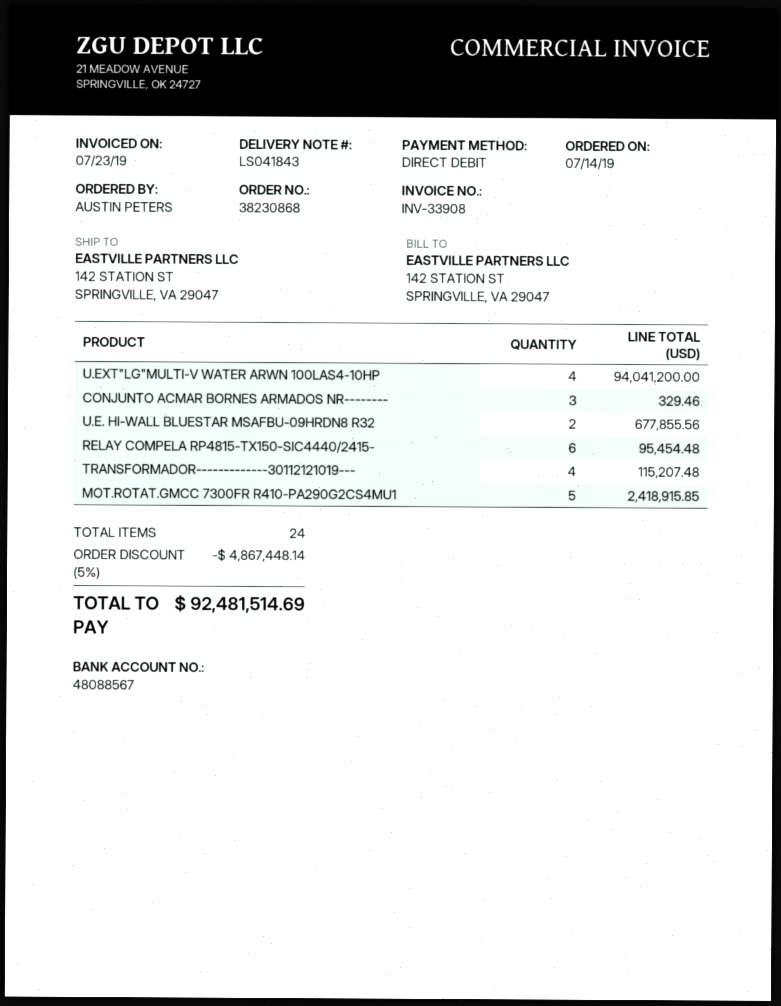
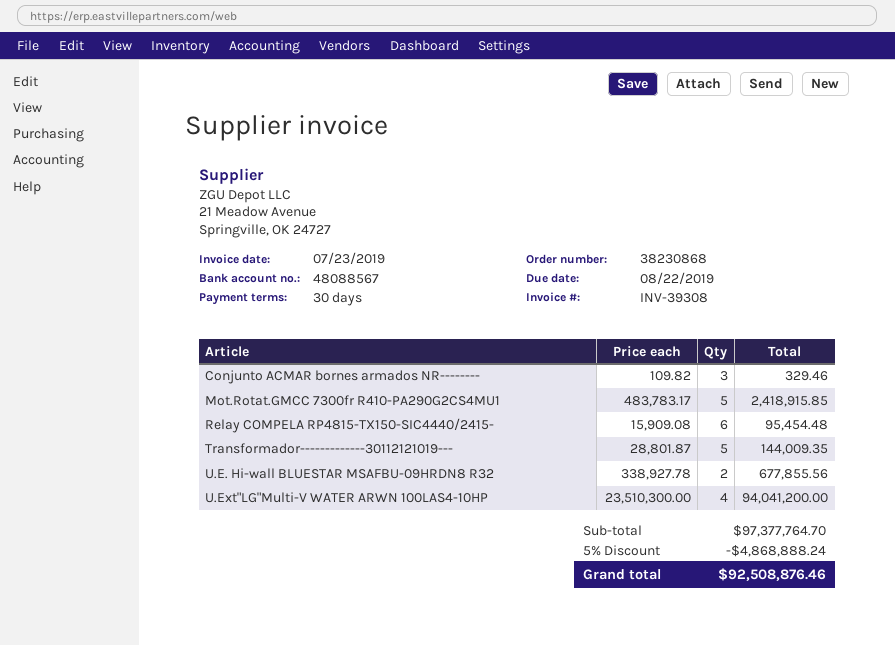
invoice number: INV-33908 -> INV-39308
TRANSFORMADOR-------------30112121019---: 4 for 115207.48 -> 5 for 144009.35
discount: 5% = 4867448.14 -> 5% = 4868888.24
total: 92481514.69 -> 92508876.46

